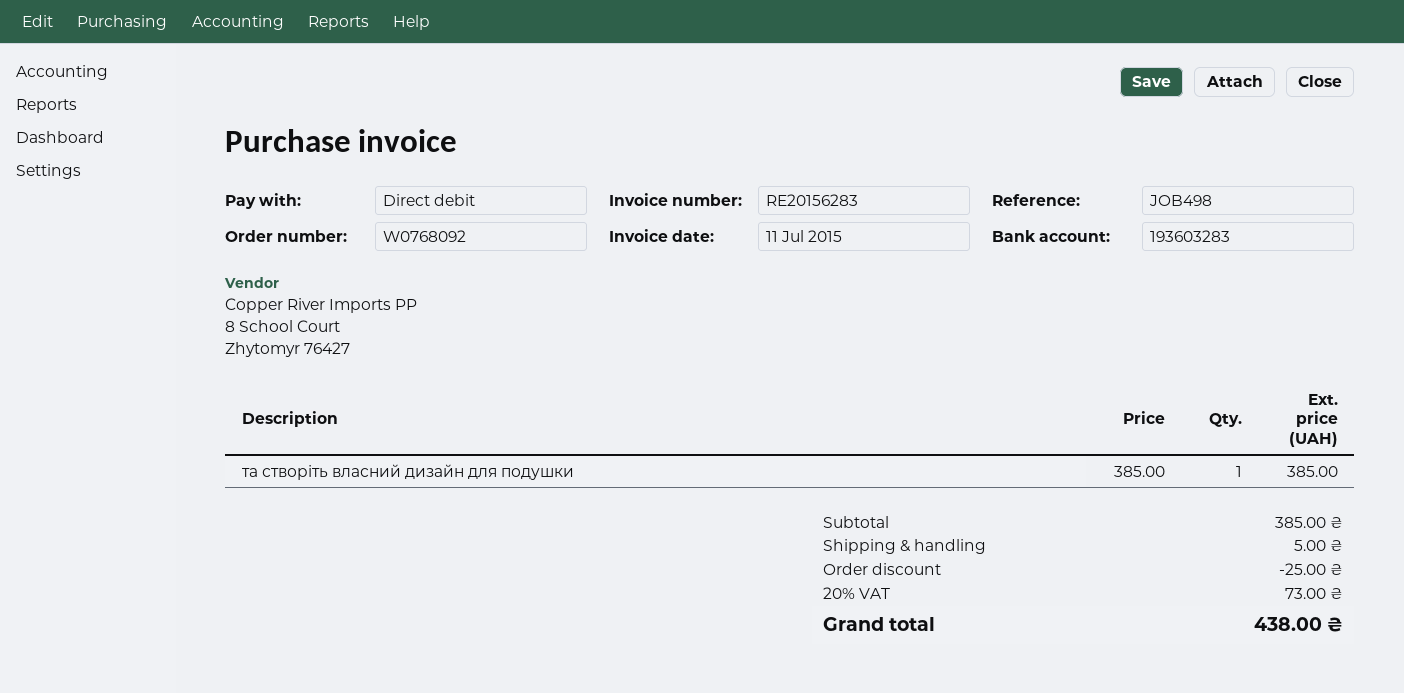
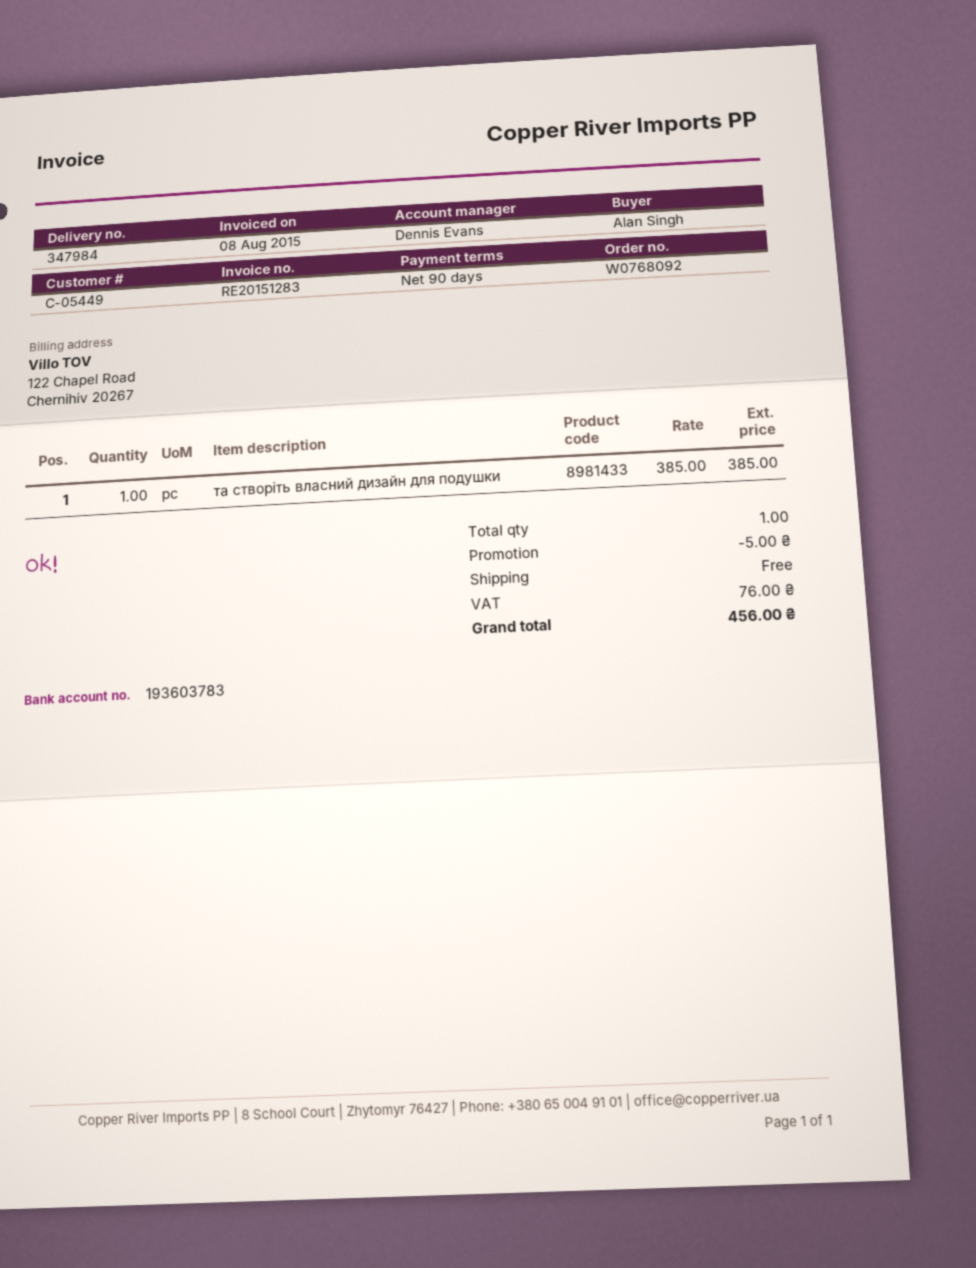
invoice number: RE20156283 -> RE20151283
invoice date: 2015-07-11 -> 2015-08-08
bank account: 193603283 -> 193603783
discount: 25.00 -> 5.00
shipping: 5.00 -> 0.00
tax: 73.00 -> 76.00
total: 438.00 -> 456.00

